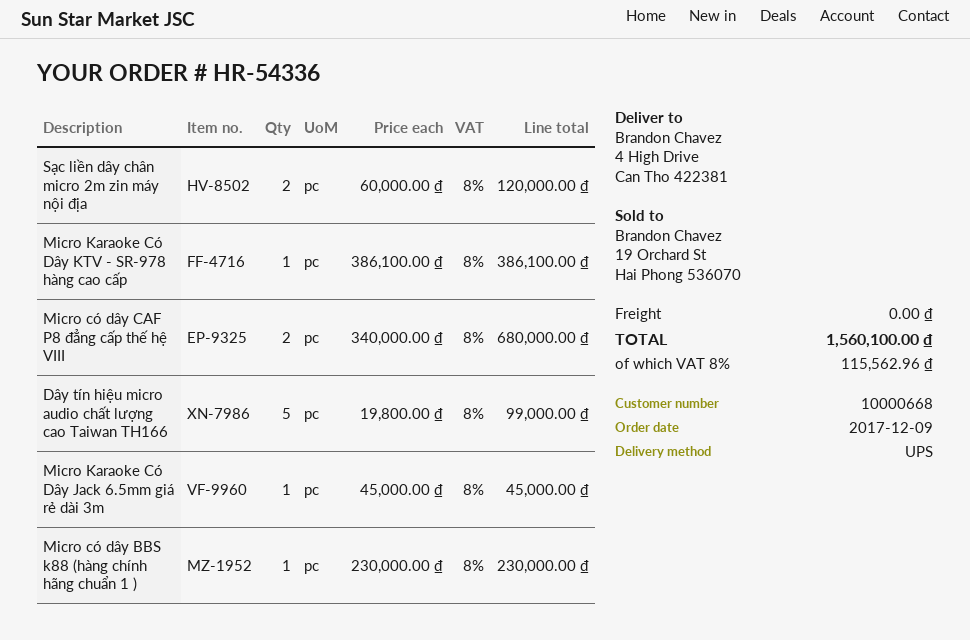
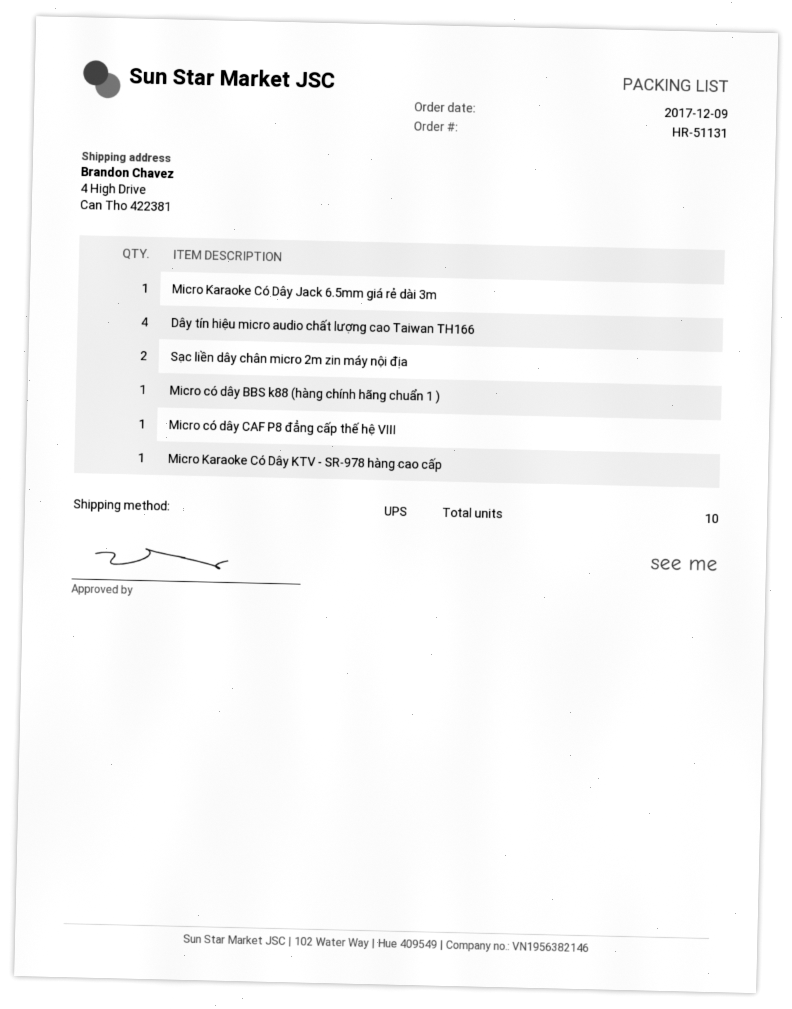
order number: HR-54336 -> HR-51131
Micro có dây CAF P8 đẳng cấp thế hệ VIII: 2 -> 1
Dây tín hiệu micro audio chất lượng cao Taiwan TH166: 5 -> 4

